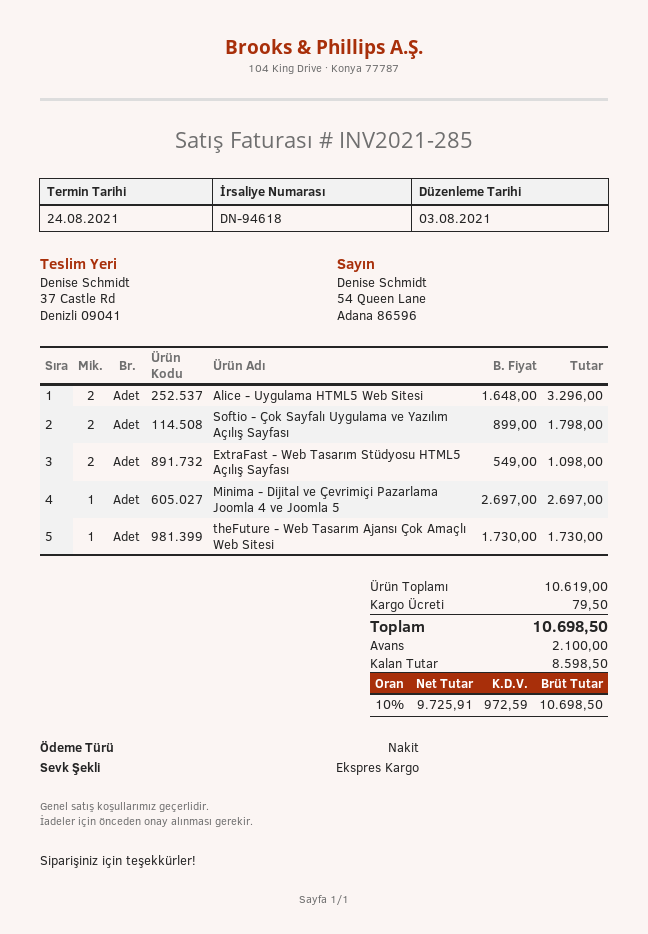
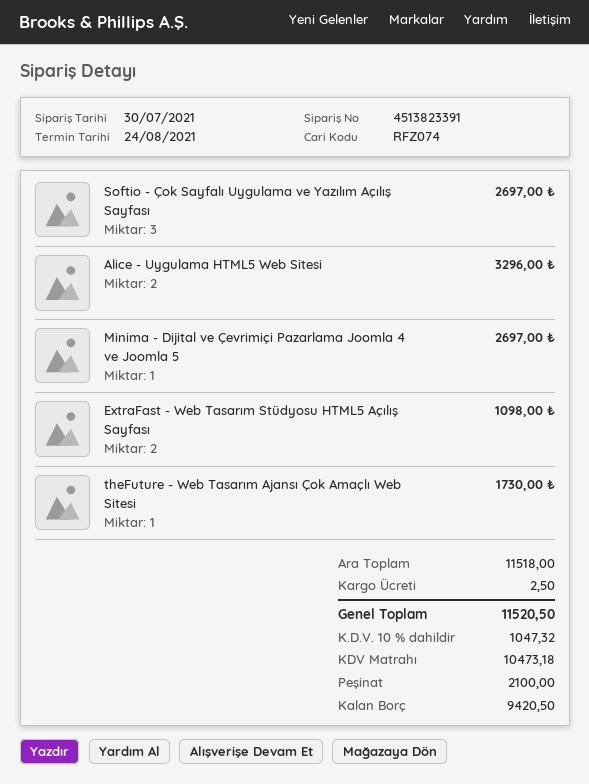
Softio - Çok Sayfalı Uygulama ve Yazılım Açılış Sayfası: 2 for 1798.00 -> 3 for 2697.00
subtotal: 10619.00 -> 11518.00
shipping: 79.50 -> 2.50
net: 9725.91 -> 10473.18
tax: 10% = 972.59 -> 10% = 1047.32
total: 10698.50 -> 11520.50
balance: 8598.50 -> 9420.50

